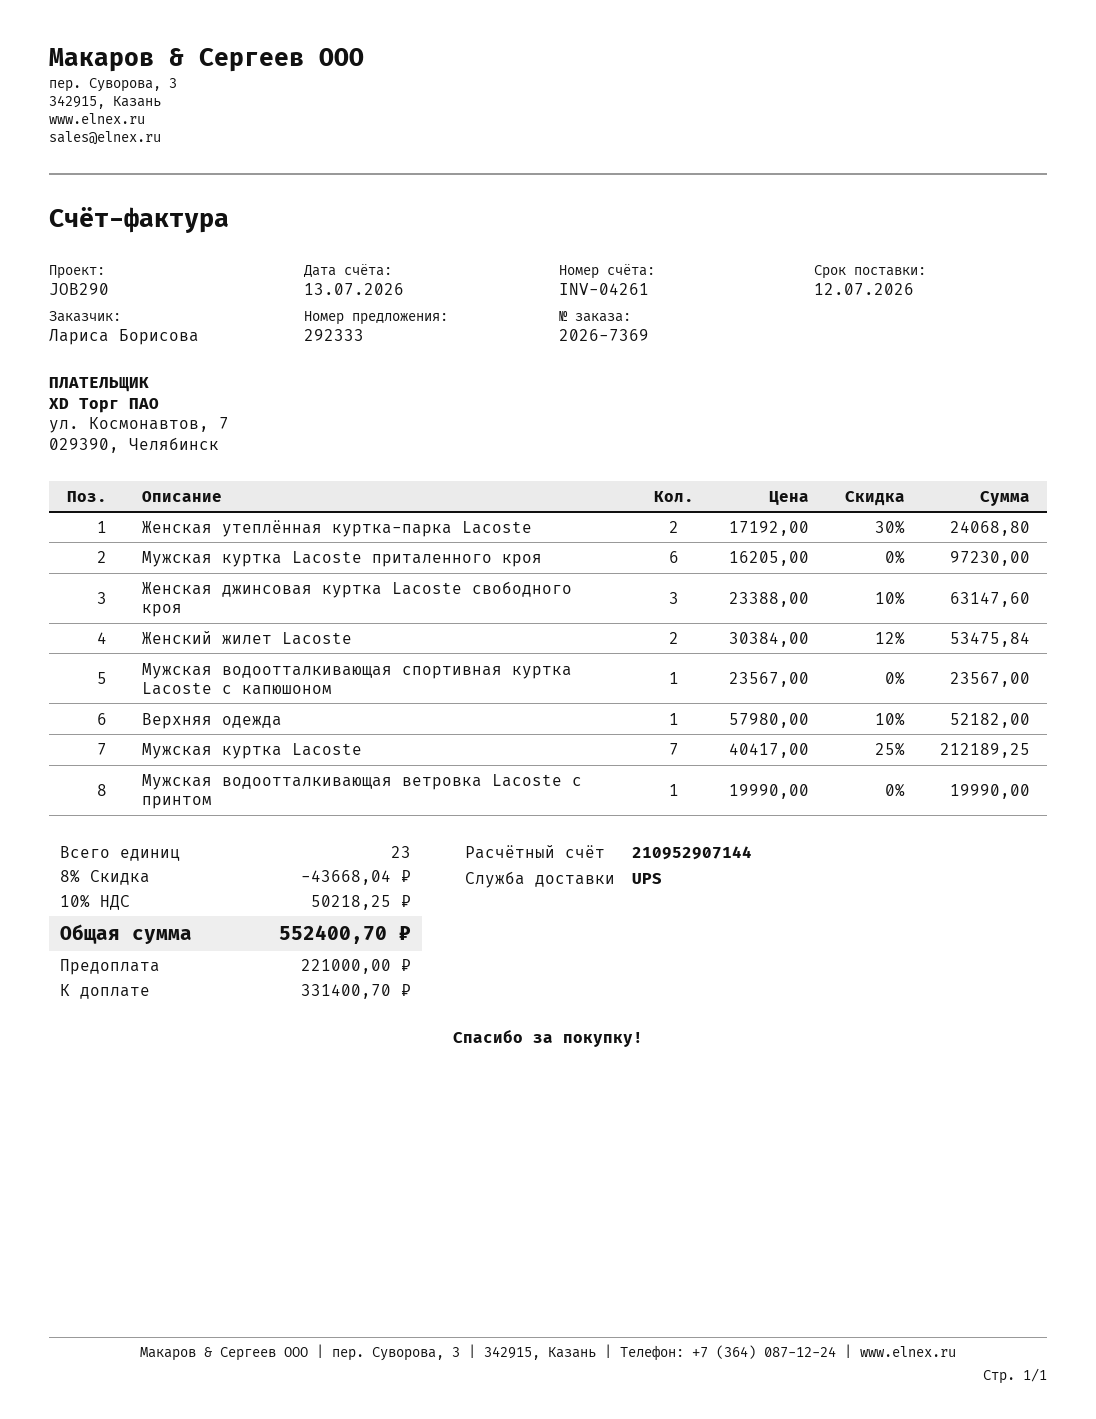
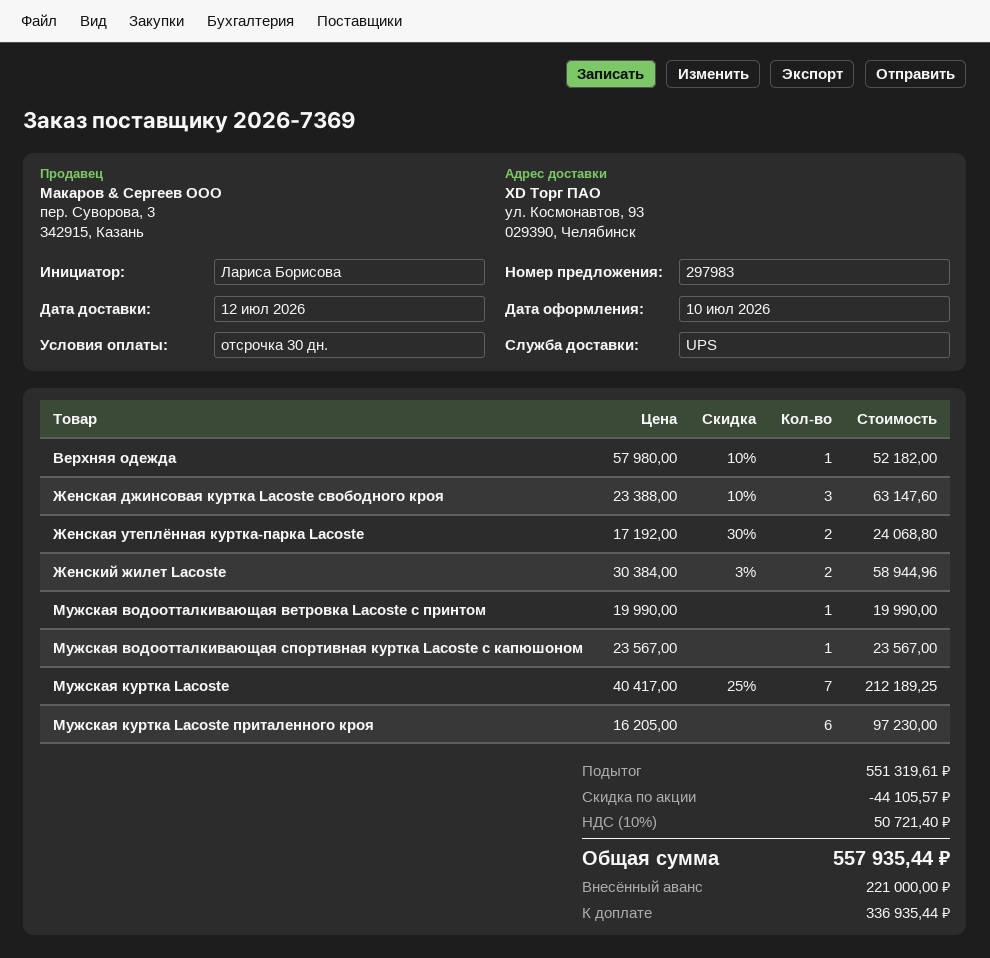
quote number: 292333 -> 297983
Женский жилет Lacoste: 2 x 30384.00 - 12% = 53475.84 -> 2 x 30384.00 - 3% = 58944.96
discount: 43668.04 -> 44105.57
tax: 10% = 50218.25 -> 10% = 50721.40
total: 552400.70 -> 557935.44
balance: 331400.70 -> 336935.44

